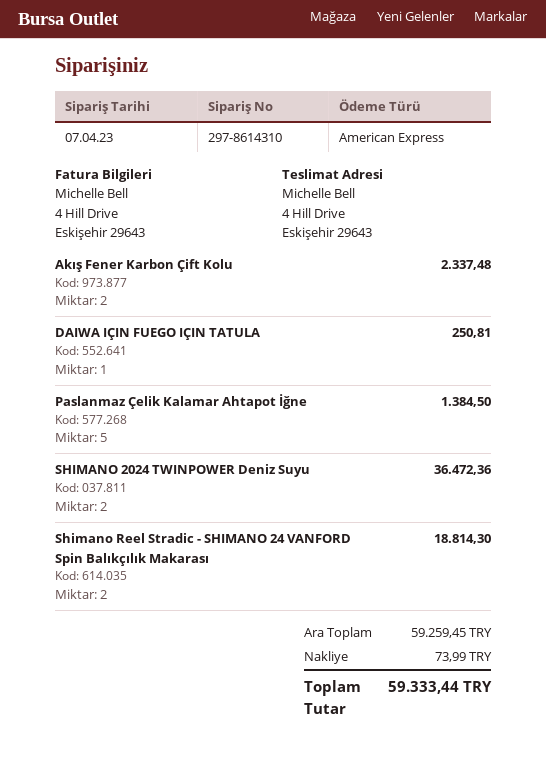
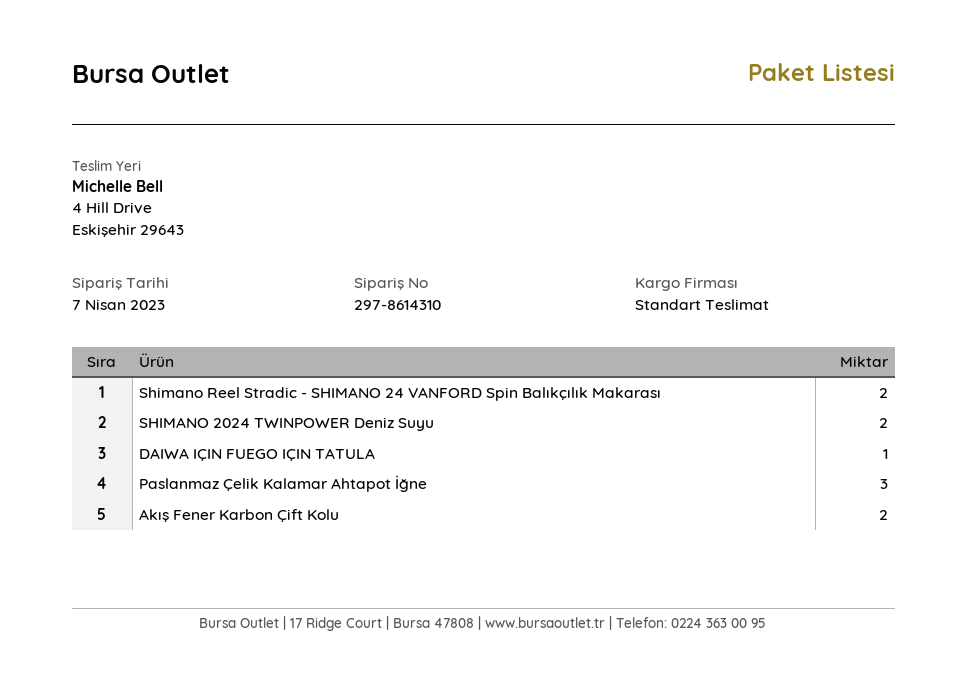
Paslanmaz Çelik Kalamar Ahtapot İğne: 5 -> 3

